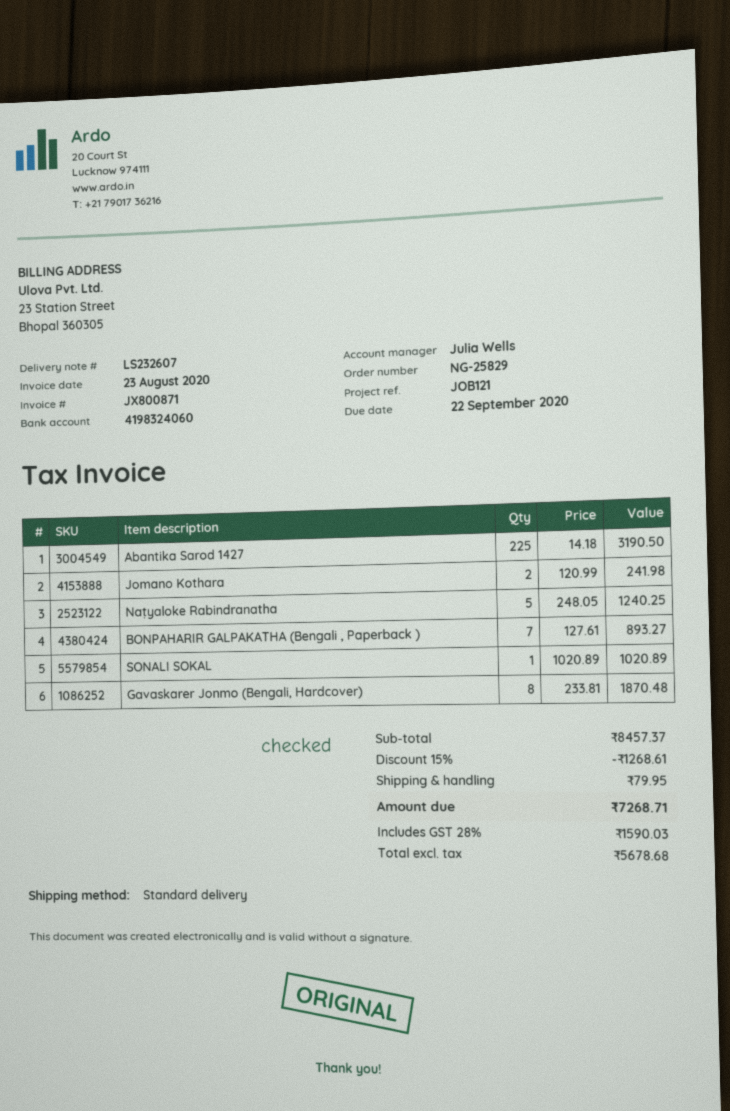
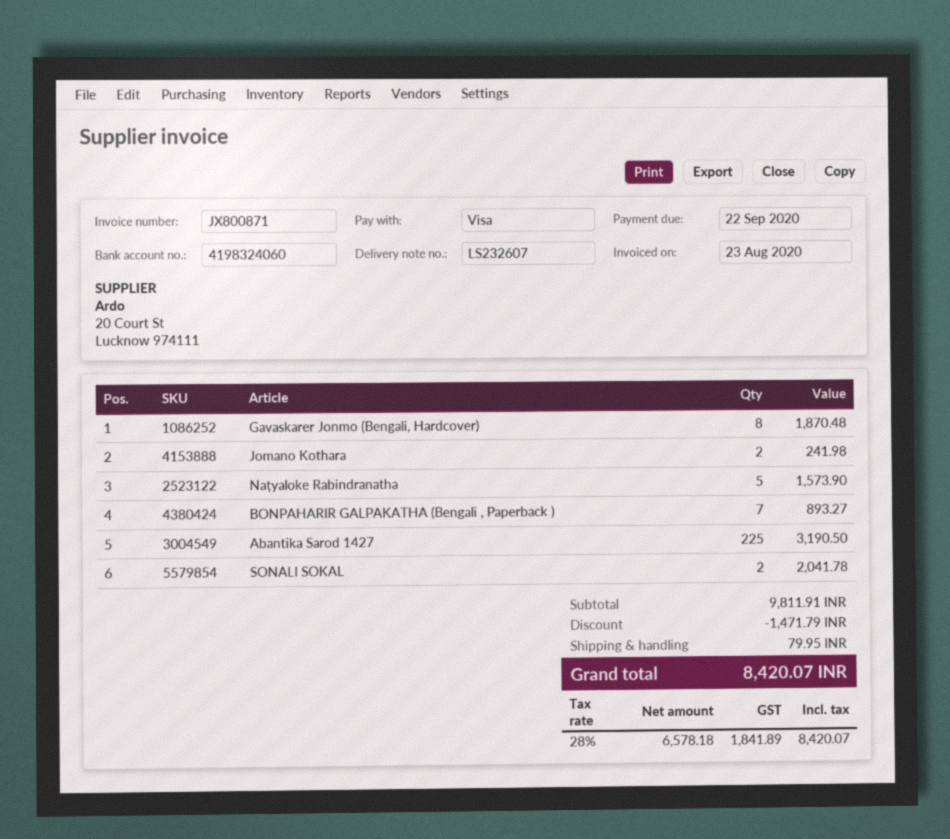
Naṭyaloke Rabindranatha: 5 for 1240.25 -> 5 for 1573.90
SONALI SOKAL: 1 for 1020.89 -> 2 for 2041.78
subtotal: 8457.37 -> 9811.91
discount: 1268.61 -> 1471.79
net: 5678.68 -> 6578.18
tax: 28% = 1590.03 -> 28% = 1841.89
total: 7268.71 -> 8420.07

